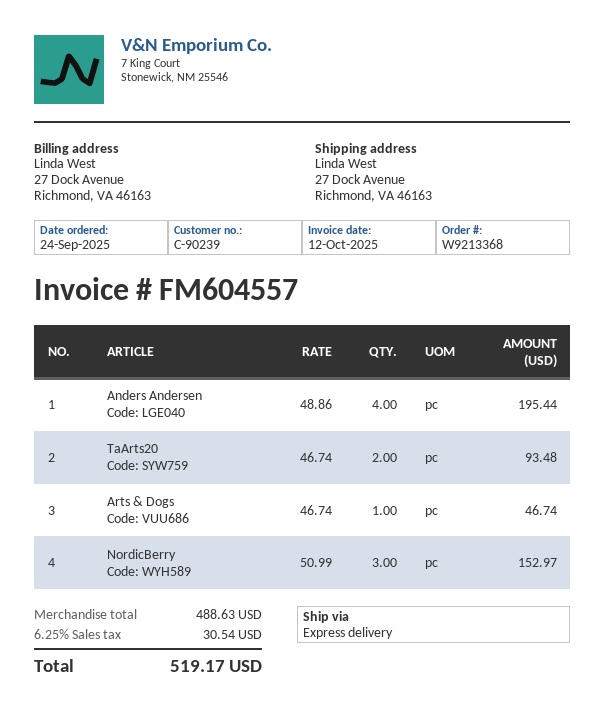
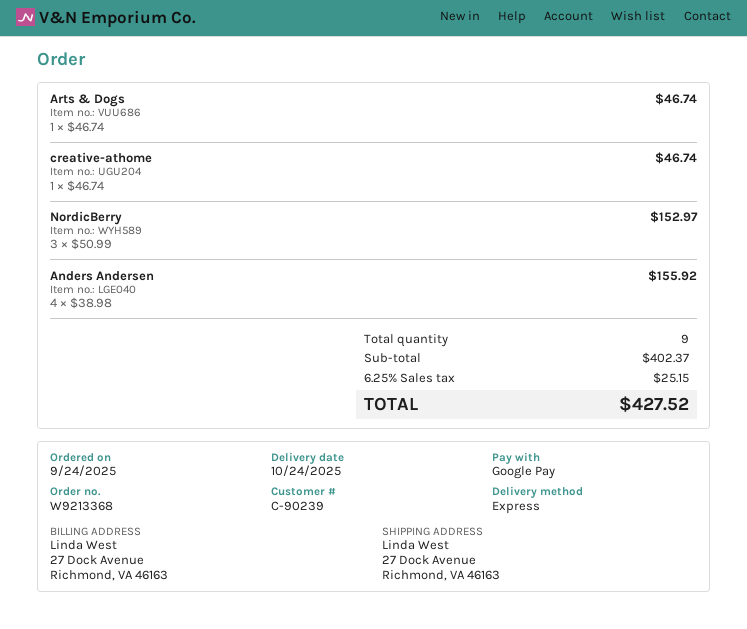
Anders Andersen: 4 x 48.86 = 195.44 -> 4 x 38.98 = 155.92
TaArts20: 2 x 46.74 = 93.48 -> none
creative-athome: none -> 1 x 46.74 = 46.74
subtotal: 488.63 -> 402.37
tax: 6.25% = 30.54 -> 6.25% = 25.15
total: 519.17 -> 427.52

